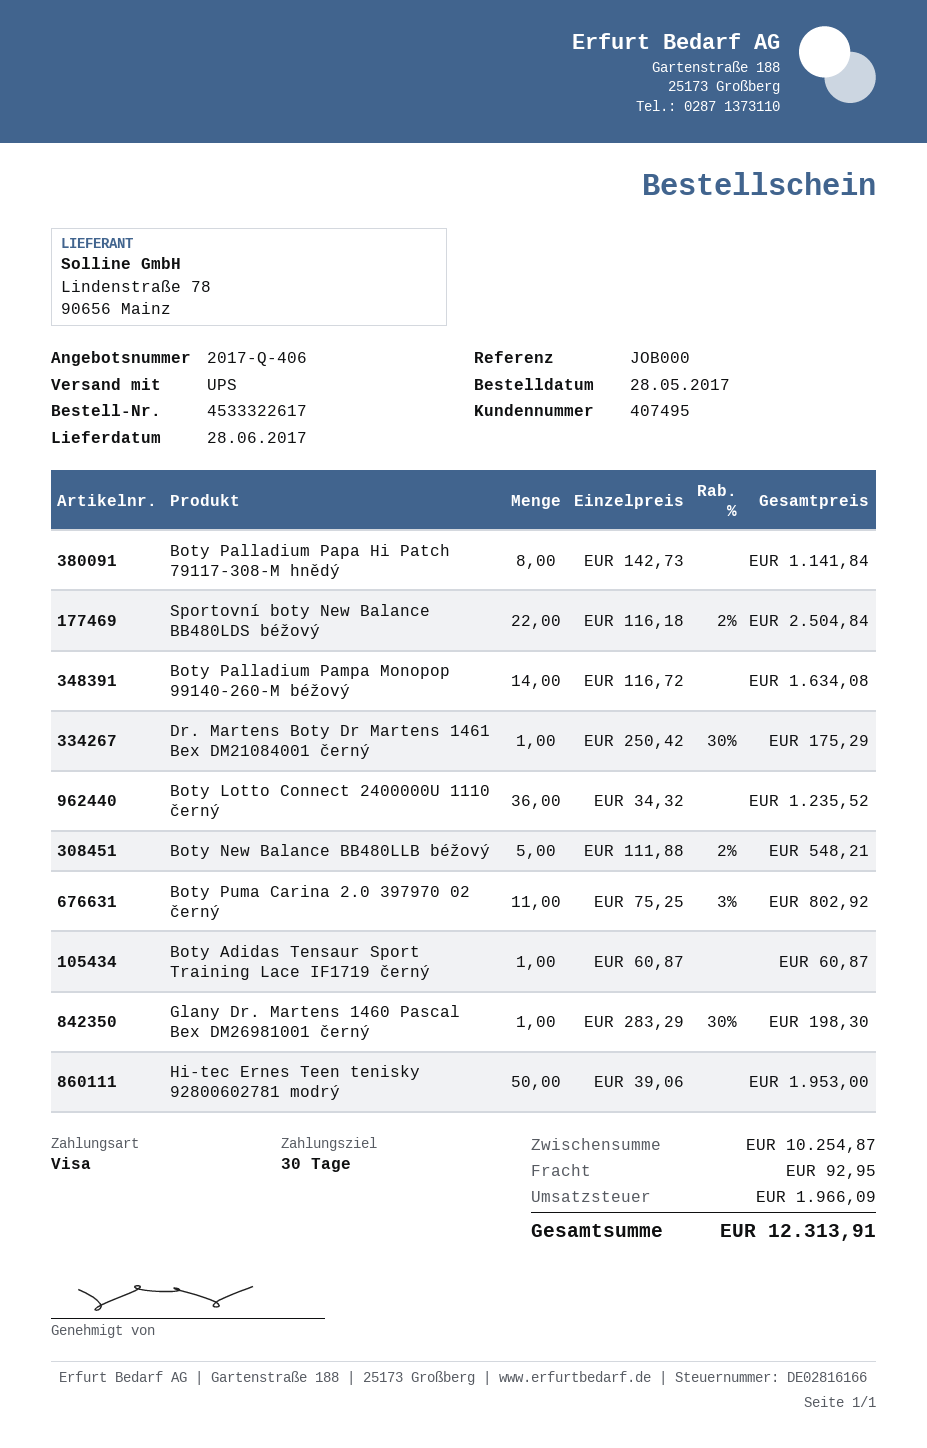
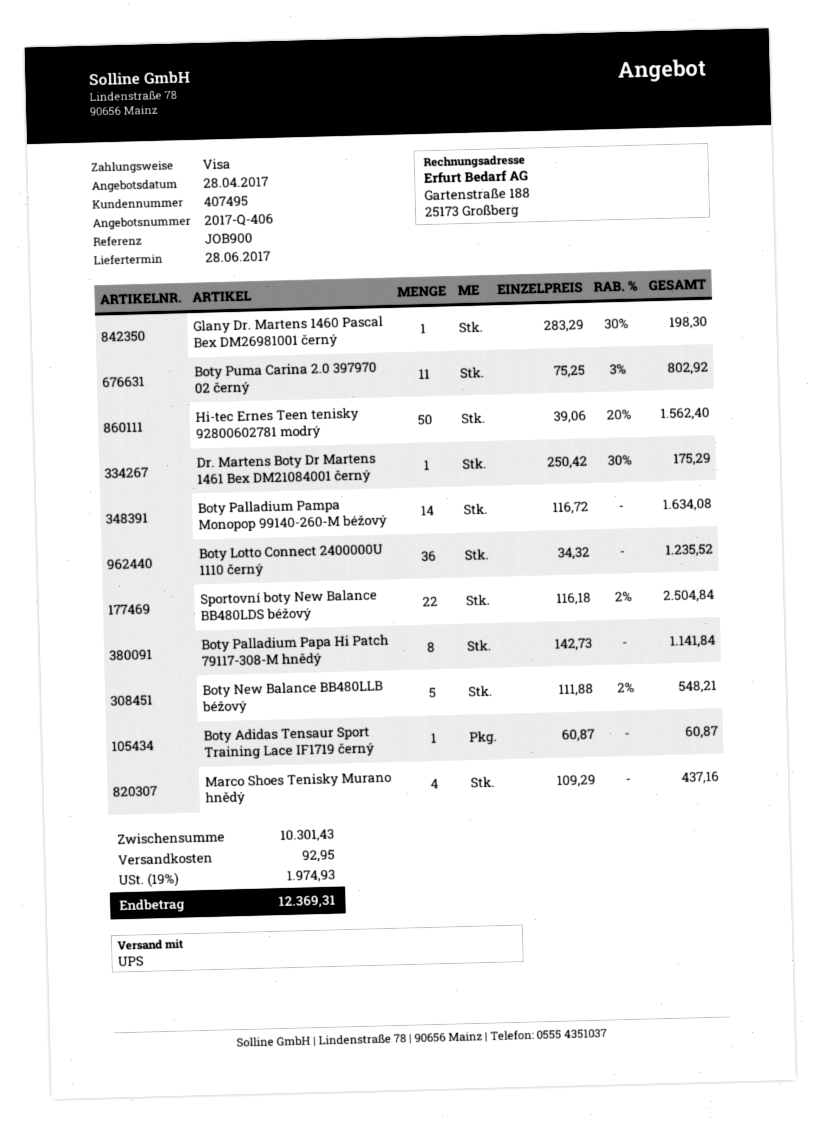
reference: JOB000 -> JOB900
Hi-tec Ernes Teen tenisky 92800602781 modrý: 50 x 39.06 = 1953.00 -> 50 x 39.06 - 20% = 1562.40
Marco Shoes Tenisky Murano hnědý: none -> 4 x 109.29 = 437.16
subtotal: 10254.87 -> 10301.43
tax: 1966.09 -> 1974.93
total: 12313.91 -> 12369.31

